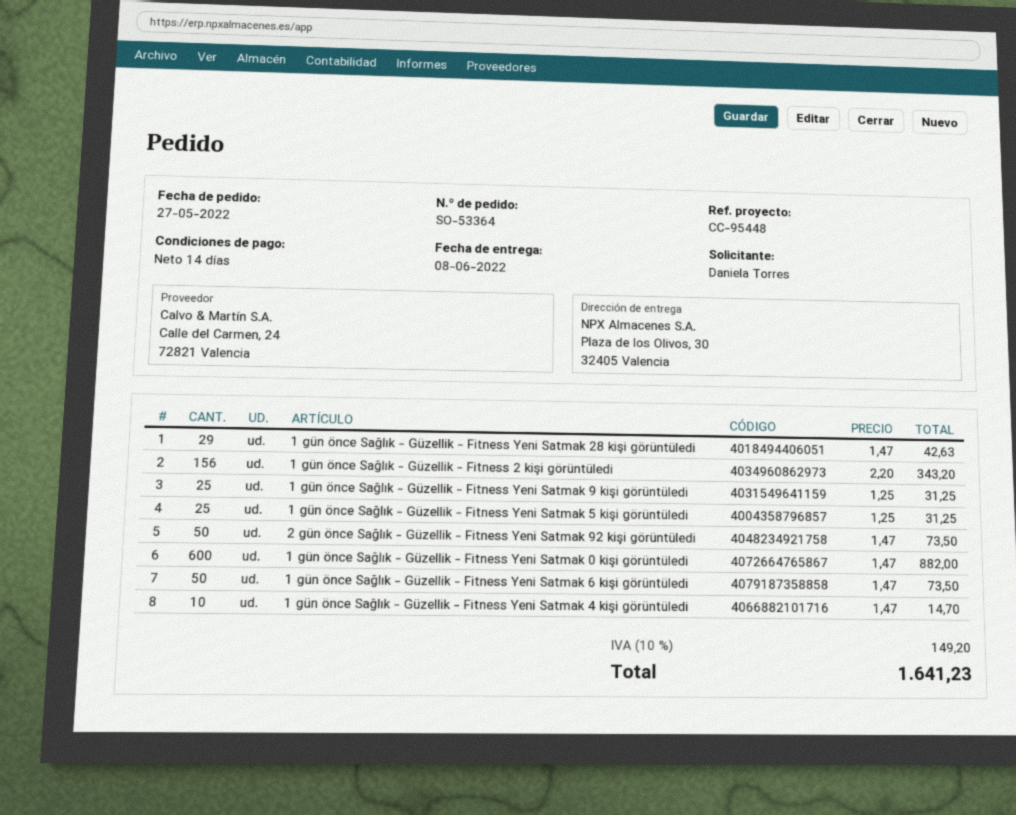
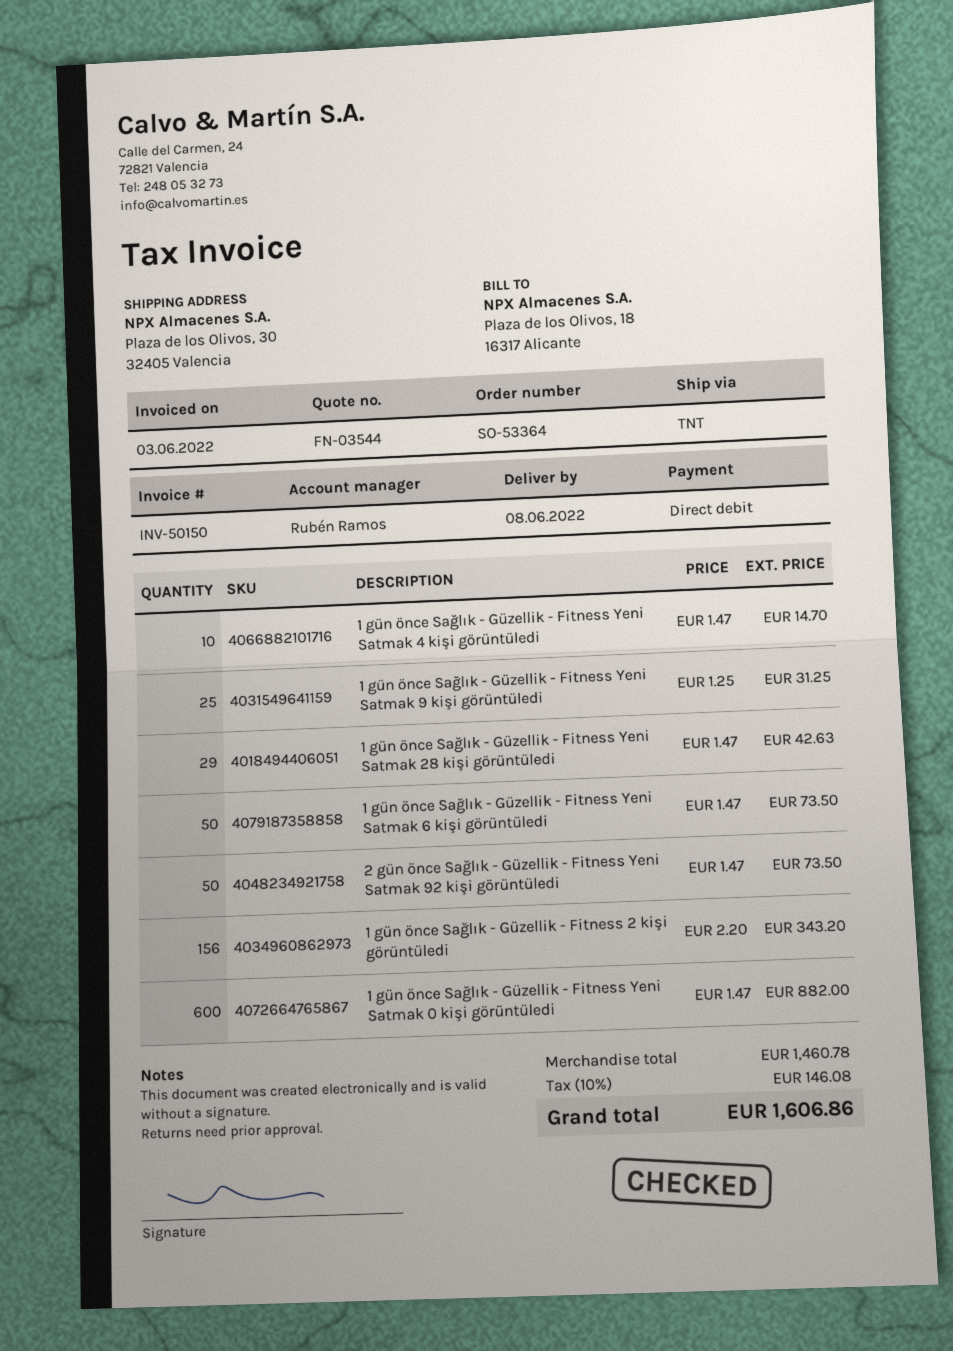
1 gün önce Sağlık - Güzellik - Fitness Yeni Satmak 5 kişi görüntüledi: 25 x 1.25 = 31.25 -> none
tax: 10% = 149.20 -> 10% = 146.08
total: 1641.23 -> 1606.86

